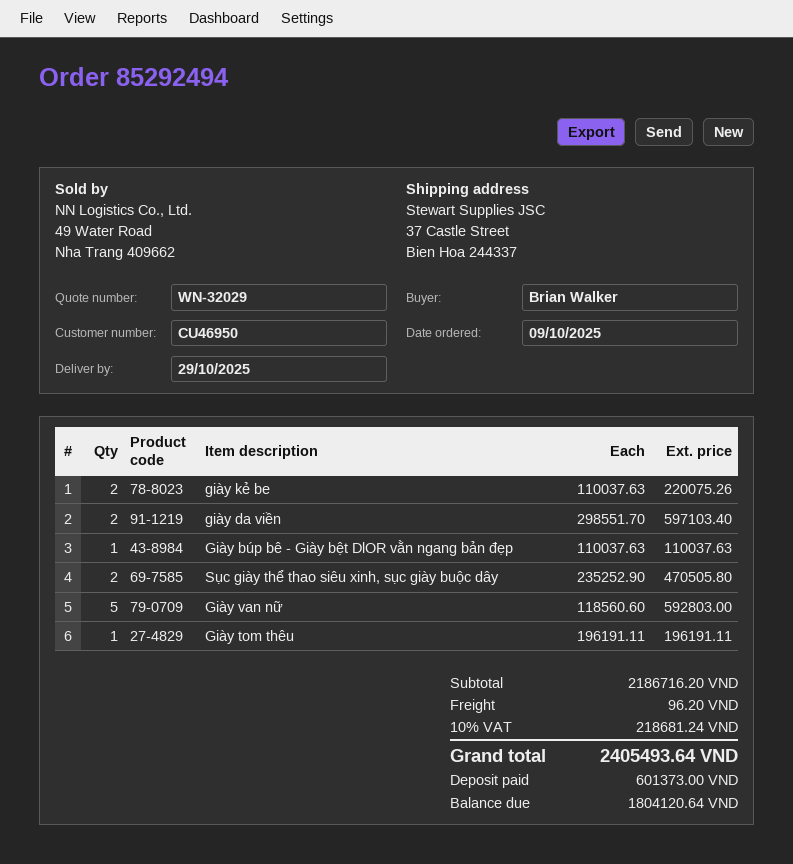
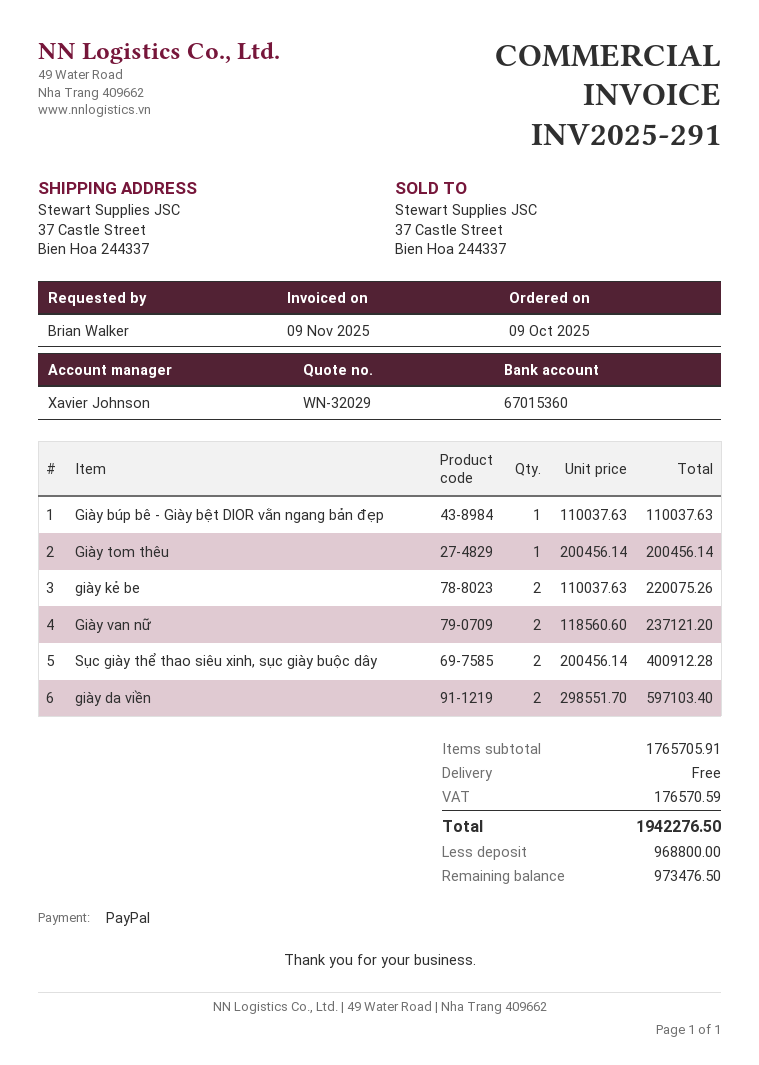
Sục giày thể thao siêu xinh, sục giày buộc dây: 2 x 235252.90 = 470505.80 -> 2 x 200456.14 = 400912.28
Giày van nữ: 5 x 118560.60 = 592803.00 -> 2 x 118560.60 = 237121.20
Giày tom thêu: 1 x 196191.11 = 196191.11 -> 1 x 200456.14 = 200456.14
subtotal: 2186716.20 -> 1765705.91
shipping: 96.20 -> 0.00
tax: 218681.24 -> 176570.59
total: 2405493.64 -> 1942276.50
deposit: 601373.00 -> 968800.00
balance: 1804120.64 -> 973476.50

